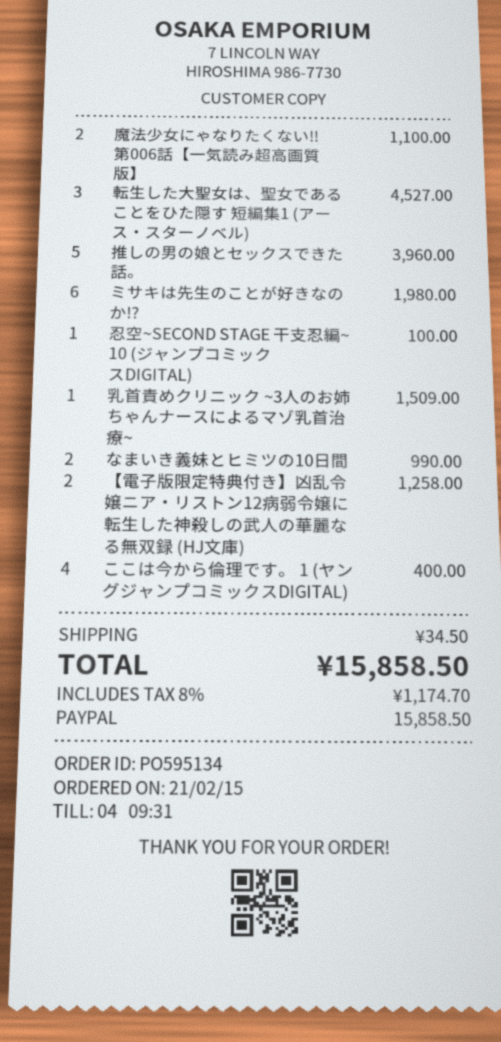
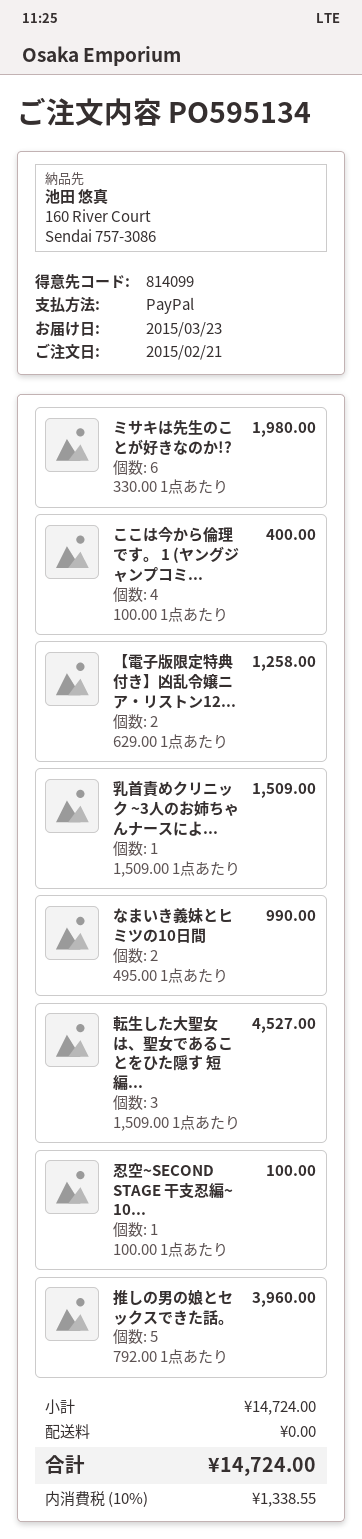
魔法少女にゃなりたくない!!第006話【一気読み超高画質版】: 2 for 1100.00 -> none
shipping: 34.50 -> 0.00
tax: 8% = 1174.70 -> 10% = 1338.55
total: 15858.50 -> 14724.00

